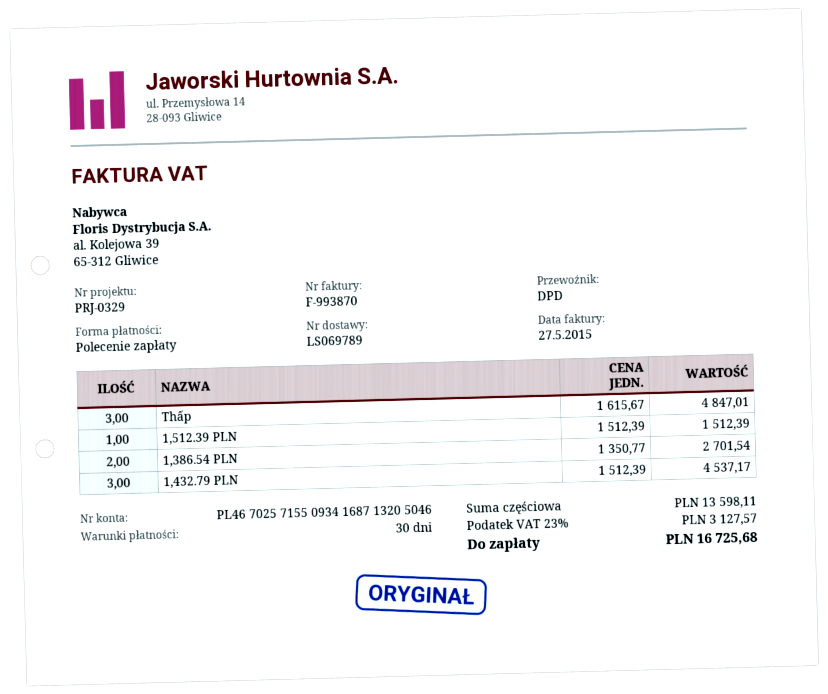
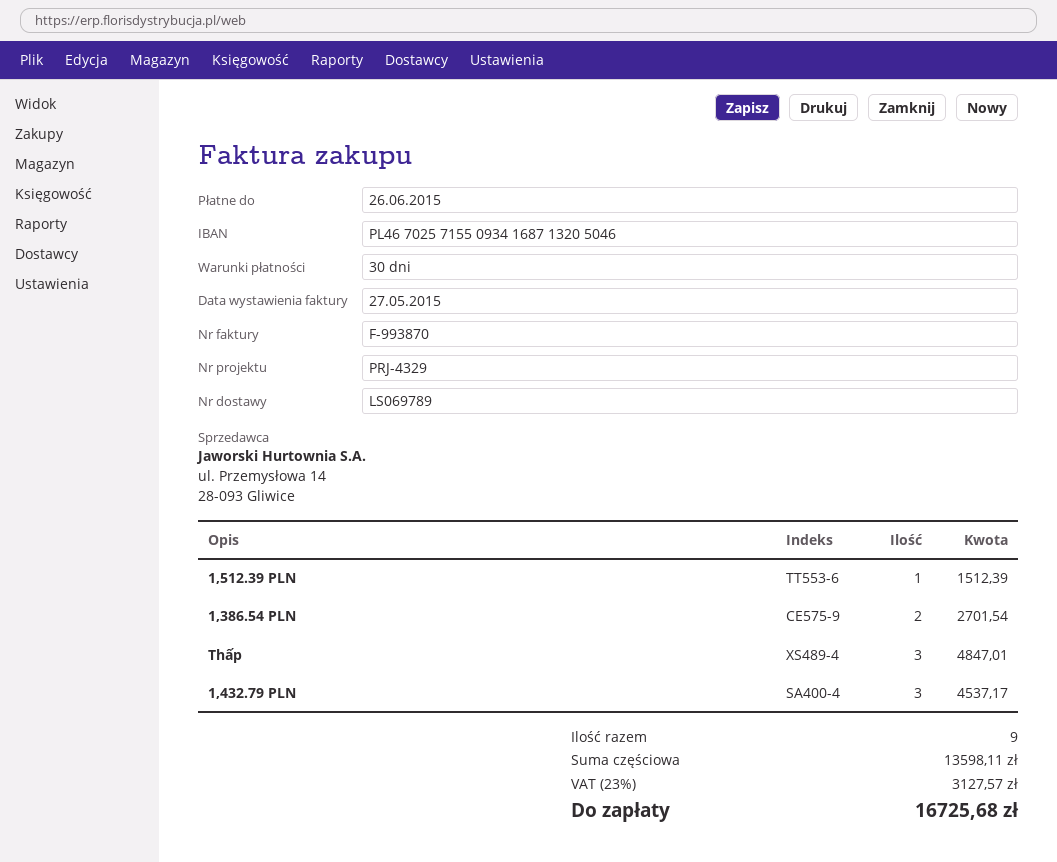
reference: PRJ-0329 -> PRJ-4329

